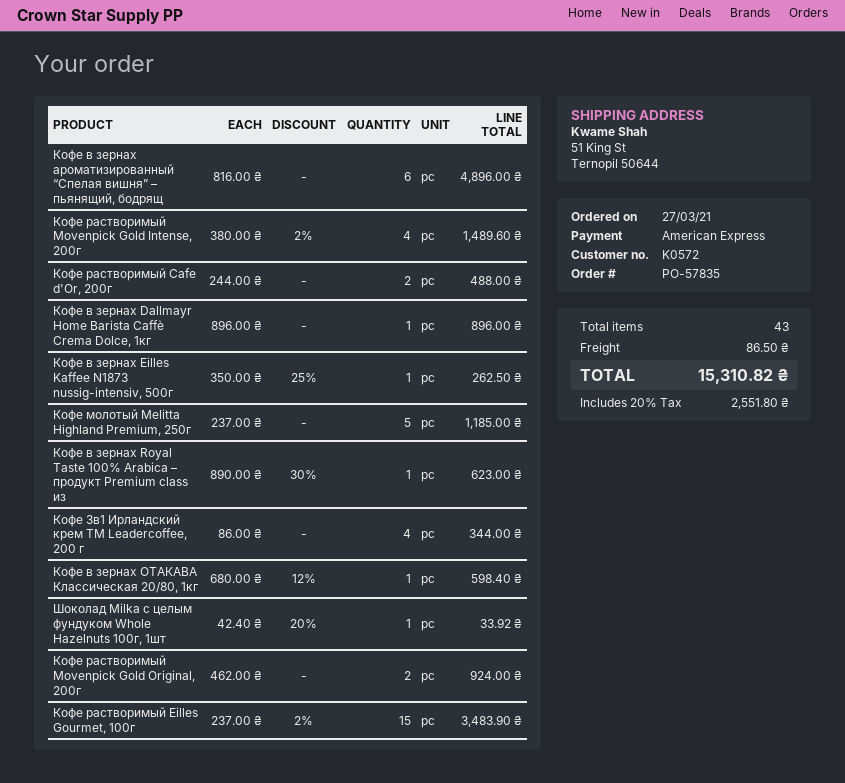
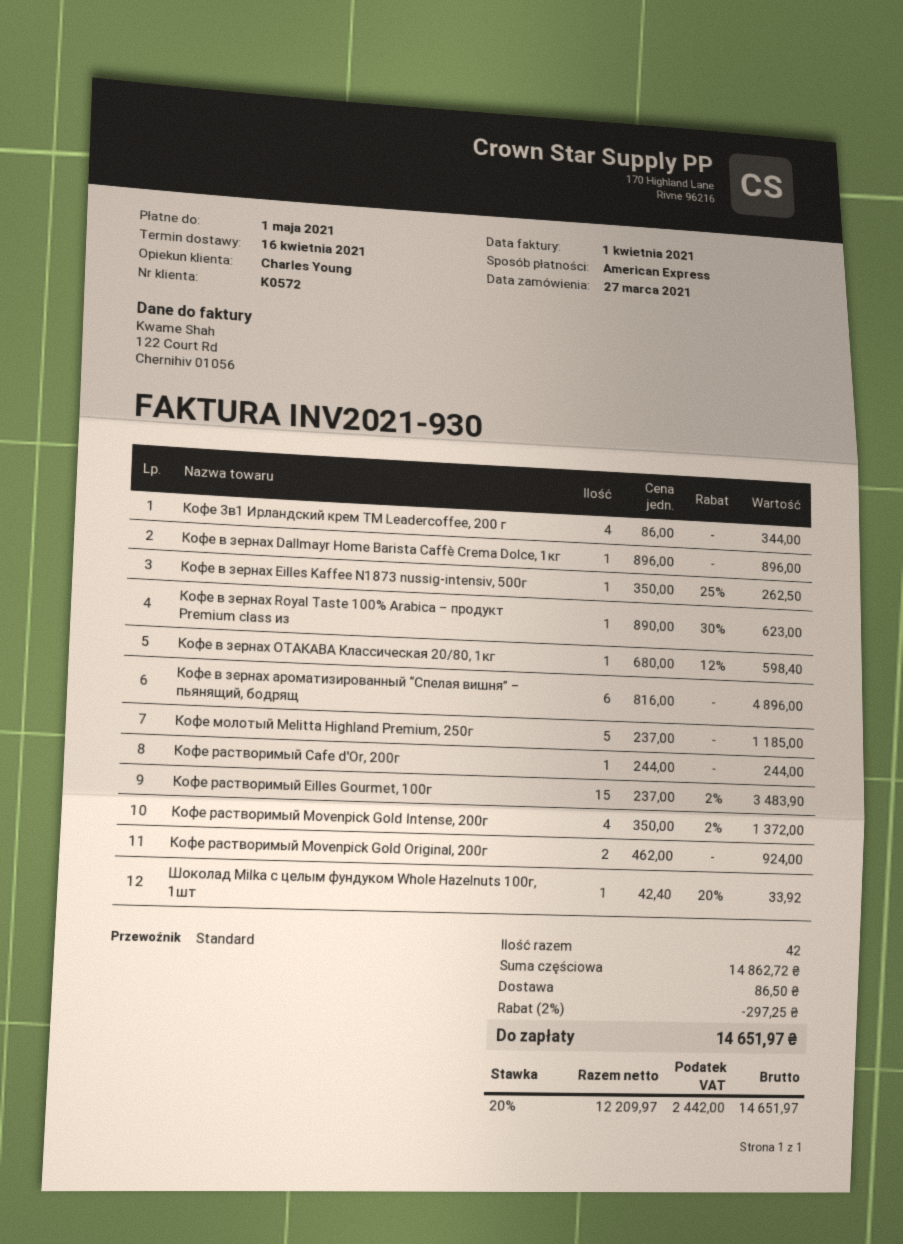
Кофе растворимый Movenpick Gold Intense, 200г: 4 x 380.00 - 2% = 1489.60 -> 4 x 350.00 - 2% = 1372.00
Кофе растворимый Cafe d'Or, 200г: 2 x 244.00 = 488.00 -> 1 x 244.00 = 244.00
total quantity: 43 -> 42
discount: none -> 2% = 297.25
tax: 20% = 2551.80 -> 20% = 2442.00
total: 15310.82 -> 14651.97

